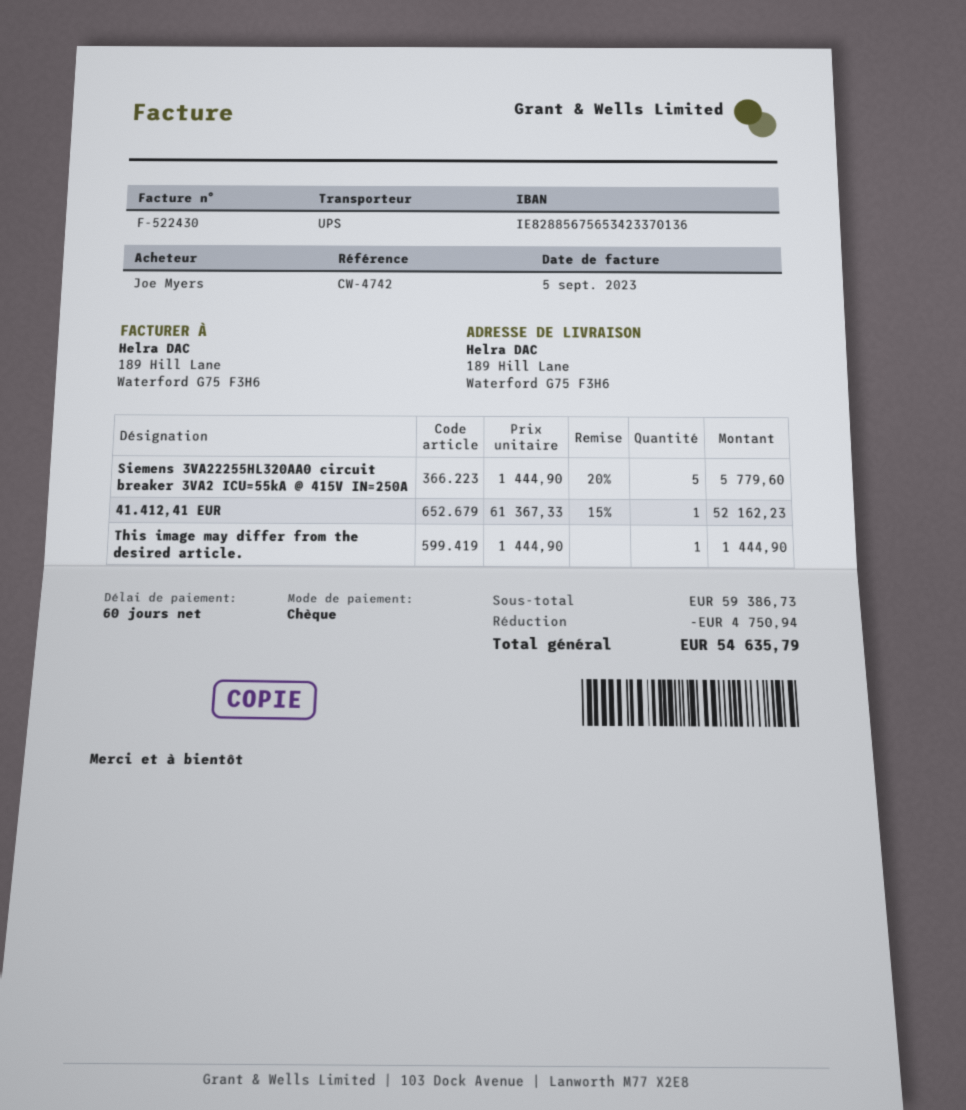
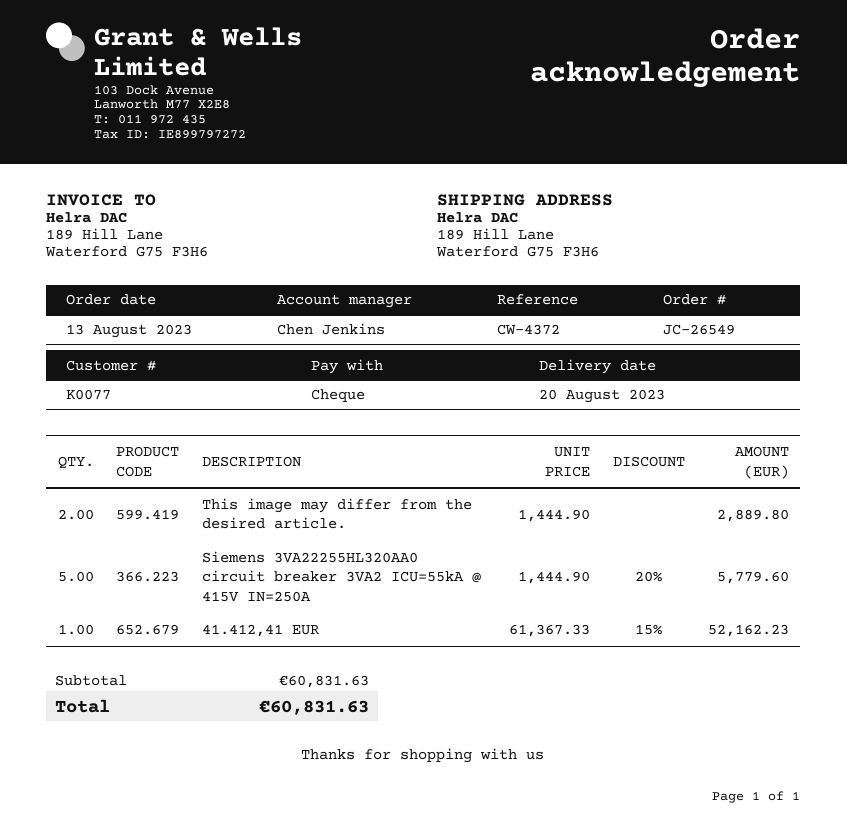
reference: CW-4742 -> CW-4372
This image may differ from the desired article.: 1 x 1444.90 = 1444.90 -> 2 x 1444.90 = 2889.80
subtotal: 59386.73 -> 60831.63
discount: 4750.94 -> none
total: 54635.79 -> 60831.63

